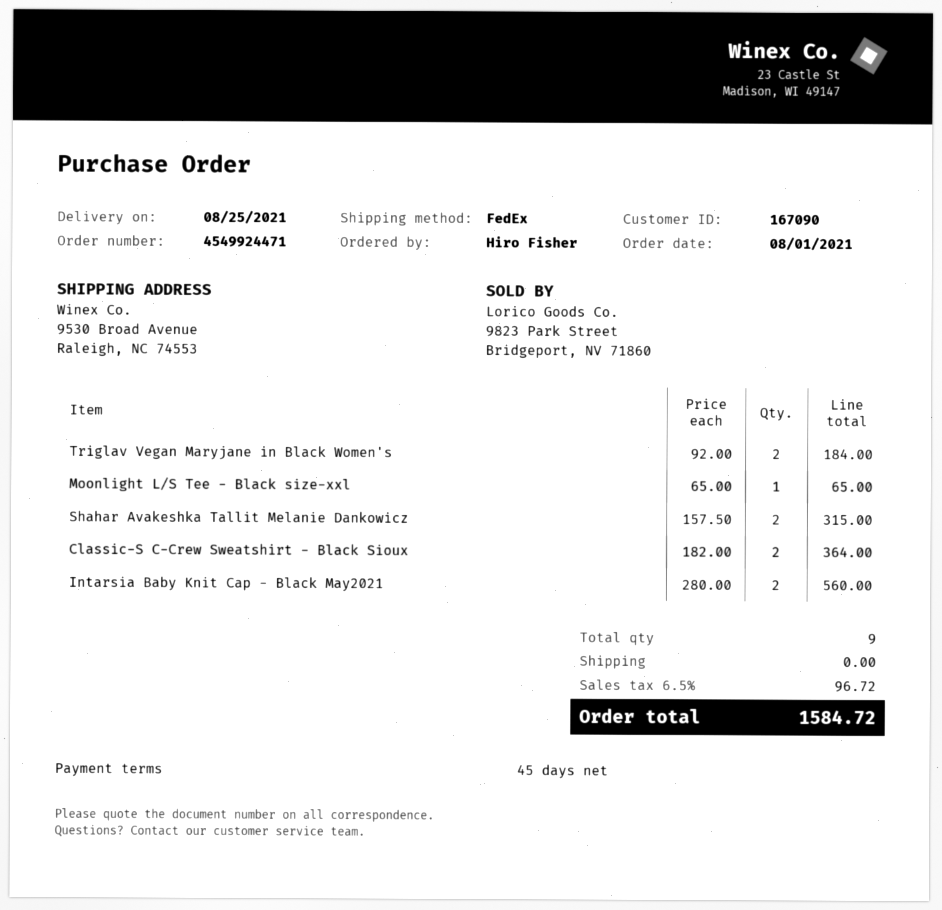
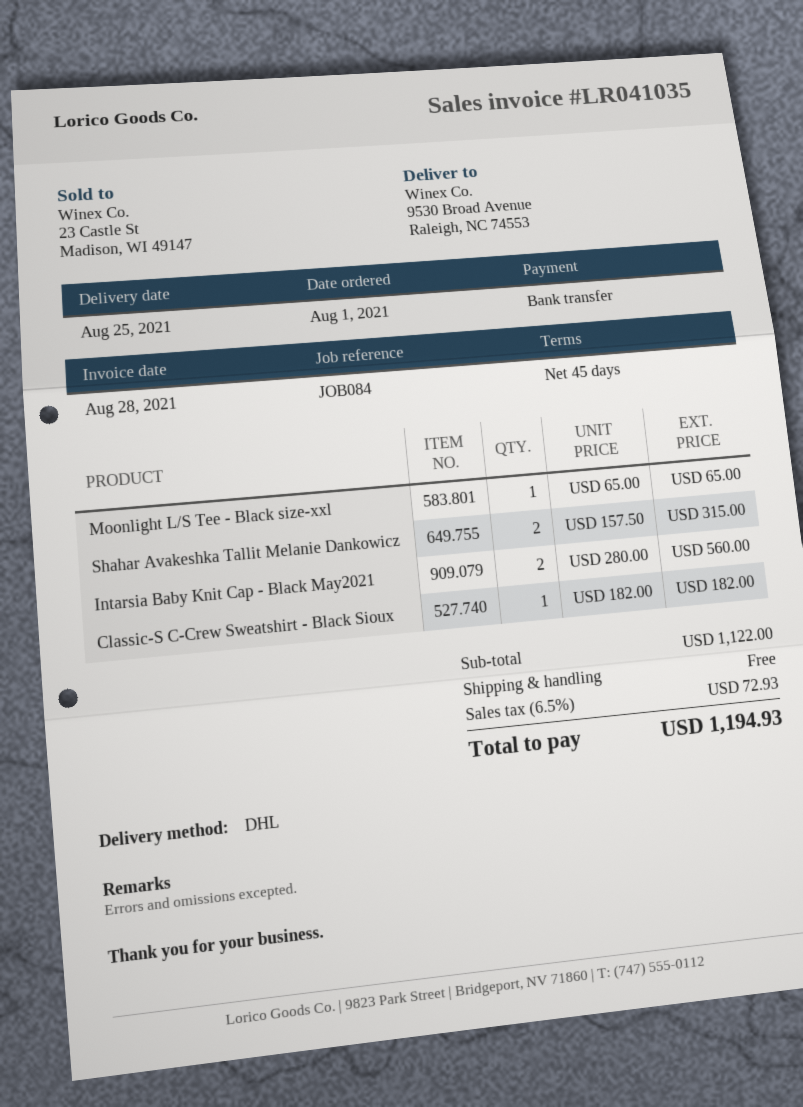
shipping method: FedEx -> DHL
Triglav Vegan Maryjane in Black Women's: 2 x 92.00 = 184.00 -> none
Classic-S C-Crew Sweatshirt - Black Sioux: 2 x 182.00 = 364.00 -> 1 x 182.00 = 182.00
tax: 6.5% = 96.72 -> 6.5% = 72.93
total: 1584.72 -> 1194.93

